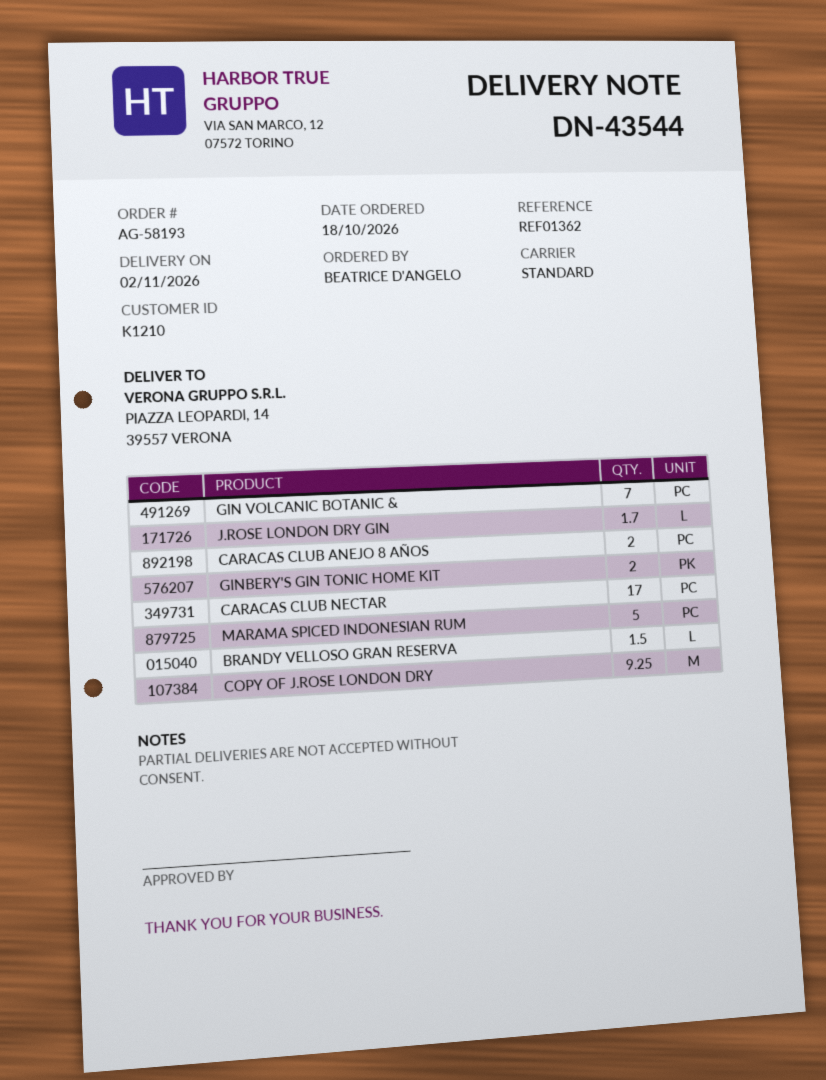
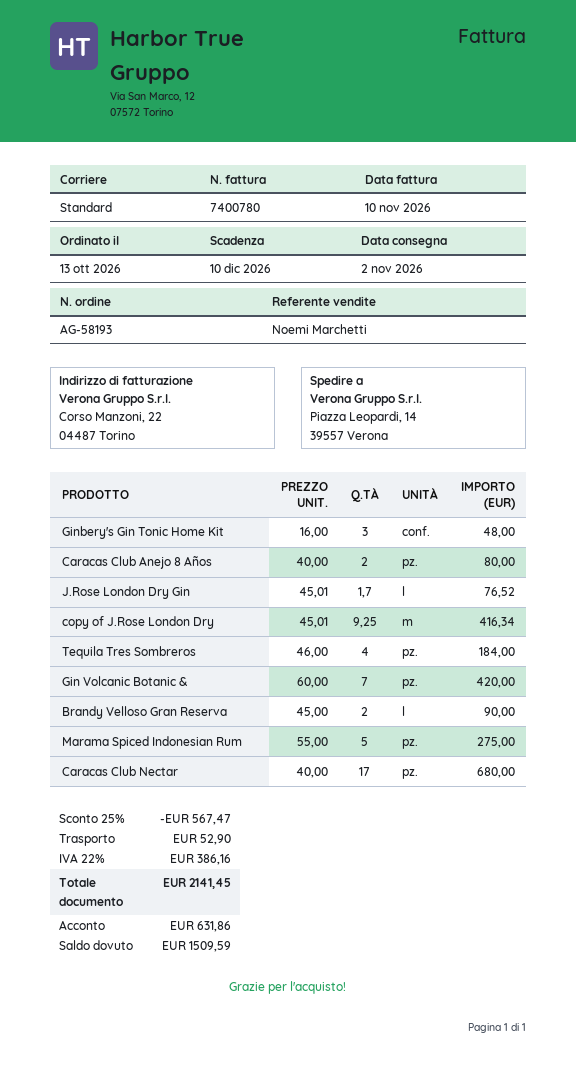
order date: 2026-10-18 -> 2026-10-13
GINBERY'S GIN TONIC HOME KIT: 2 -> 3
BRANDY VELLOSO GRAN RESERVA: 1.5 -> 2
Tequila Tres Sombreros: none -> 4

